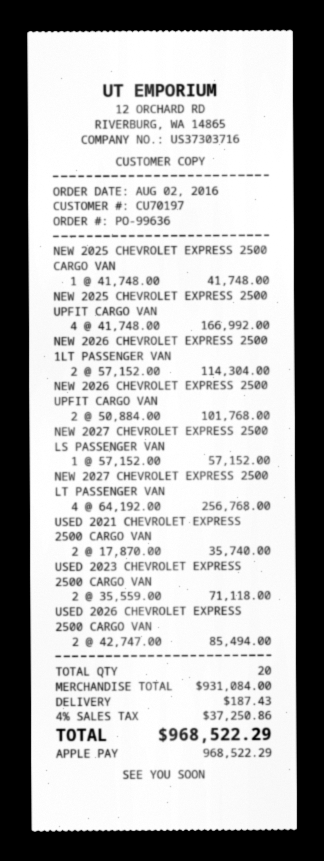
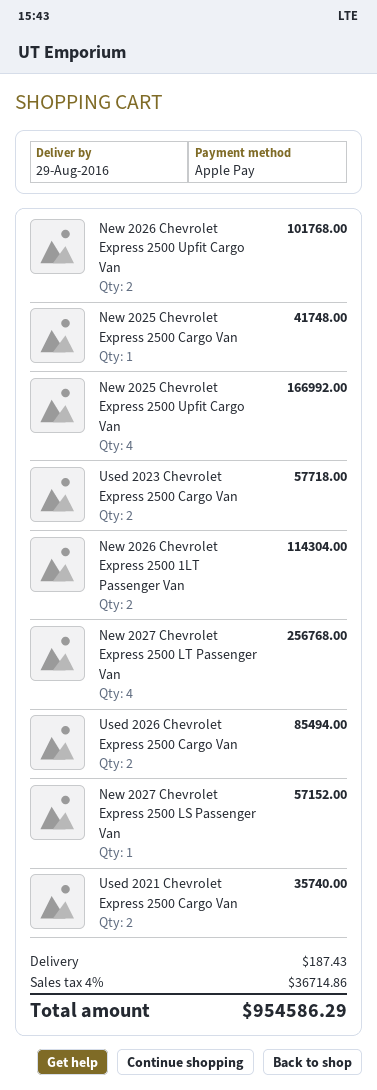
USED 2023 CHEVROLET EXPRESS 2500 CARGO VAN: 2 for 71118.00 -> 2 for 57718.00
tax: 4% = 37250.86 -> 4% = 36714.86
total: 968522.29 -> 954586.29

